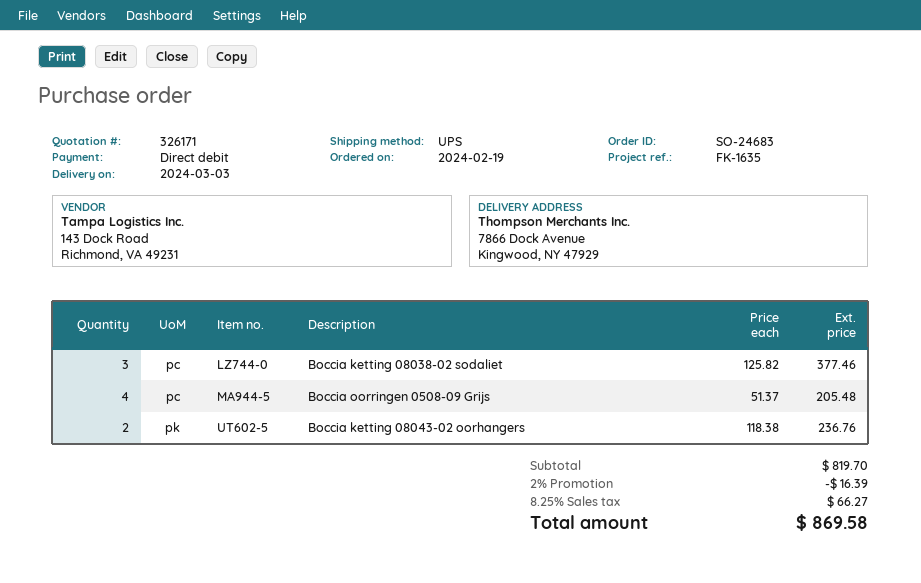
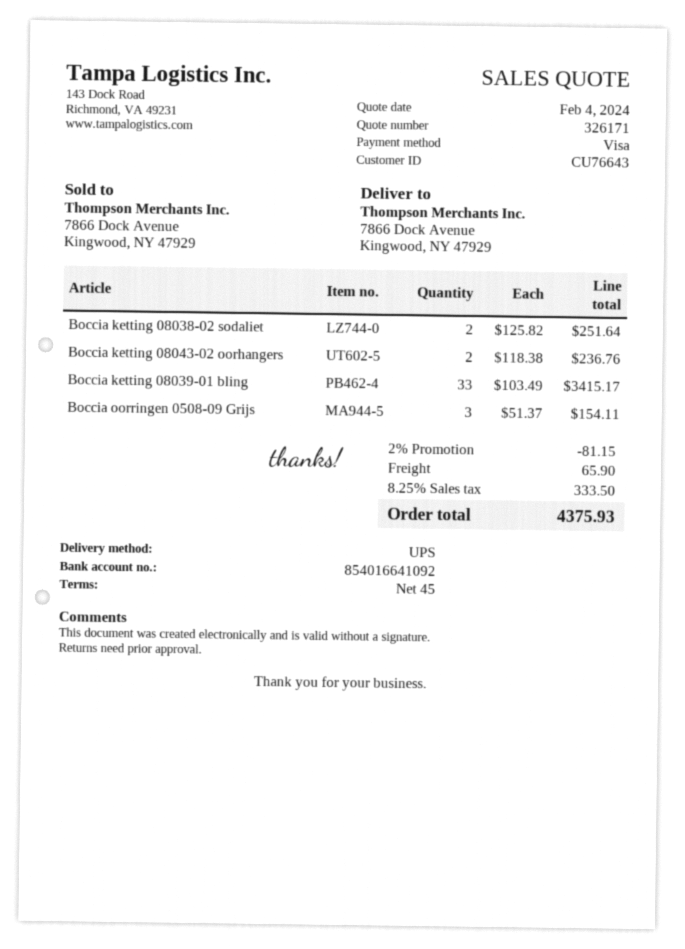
payment method: direct debit -> Visa
Boccia ketting 08038-02 sodaliet: 3 x 125.82 = 377.46 -> 2 x 125.82 = 251.64
Boccia oorringen 0508-09 Grijs: 4 x 51.37 = 205.48 -> 3 x 51.37 = 154.11
Boccia ketting 08039-01 bling: none -> 33 x 103.49 = 3415.17
discount: 2% = 16.39 -> 2% = 81.15
shipping: none -> 65.90
tax: 8.25% = 66.27 -> 8.25% = 333.50
total: 869.58 -> 4375.93

